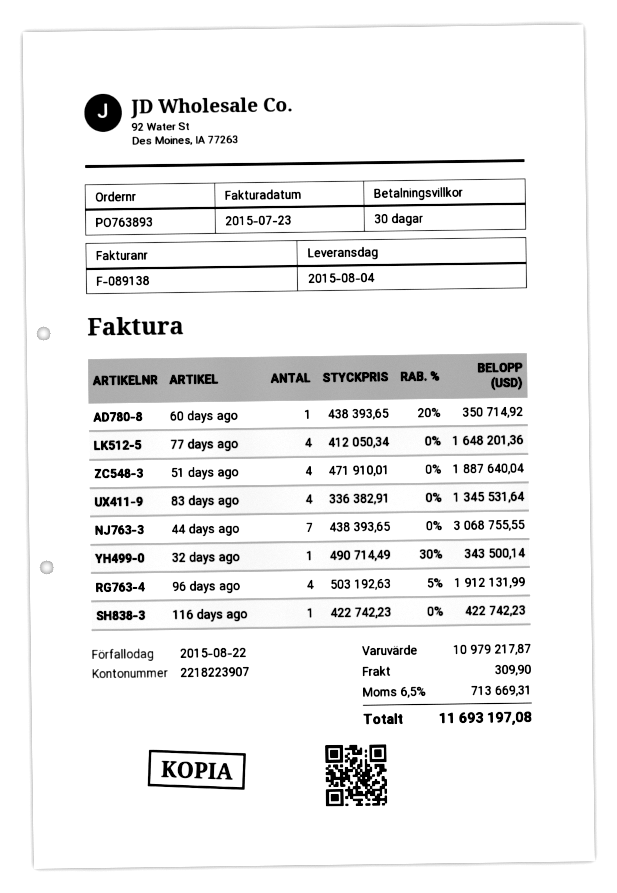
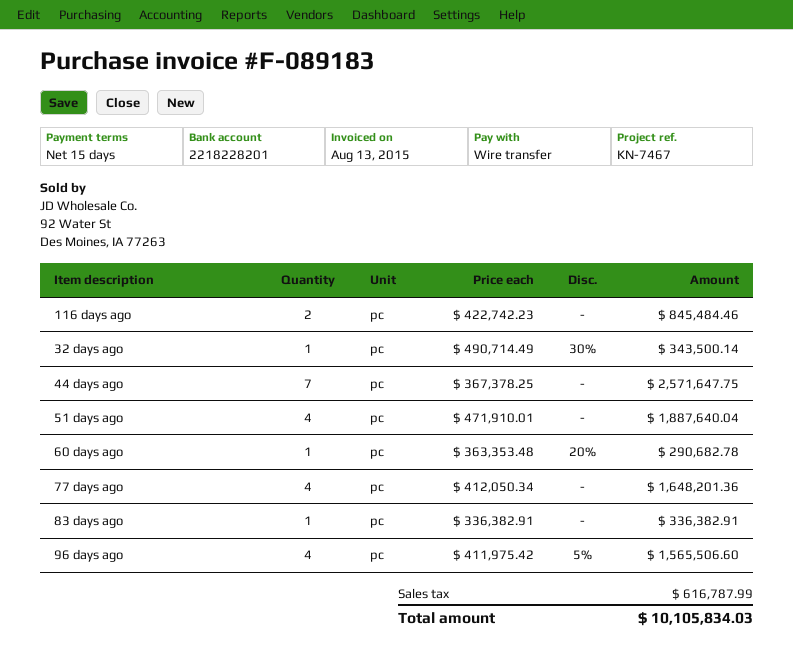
invoice number: F-089138 -> F-089183
invoice date: 2015-07-23 -> 2015-08-13
payment terms: 30 days -> 15 days
bank account: 2218223907 -> 2218228201
60 days ago: 1 x 438393.65 - 20% = 350714.92 -> 1 x 363353.48 - 20% = 290682.78
83 days ago: 4 x 336382.91 = 1345531.64 -> 1 x 336382.91 = 336382.91
44 days ago: 7 x 438393.65 = 3068755.55 -> 7 x 367378.25 = 2571647.75
96 days ago: 4 x 503192.63 - 5% = 1912131.99 -> 4 x 411975.42 - 5% = 1565506.60
116 days ago: 1 x 422742.23 = 422742.23 -> 2 x 422742.23 = 845484.46
shipping: 309.90 -> none
tax: 713669.31 -> 616787.99
total: 11693197.08 -> 10105834.03

